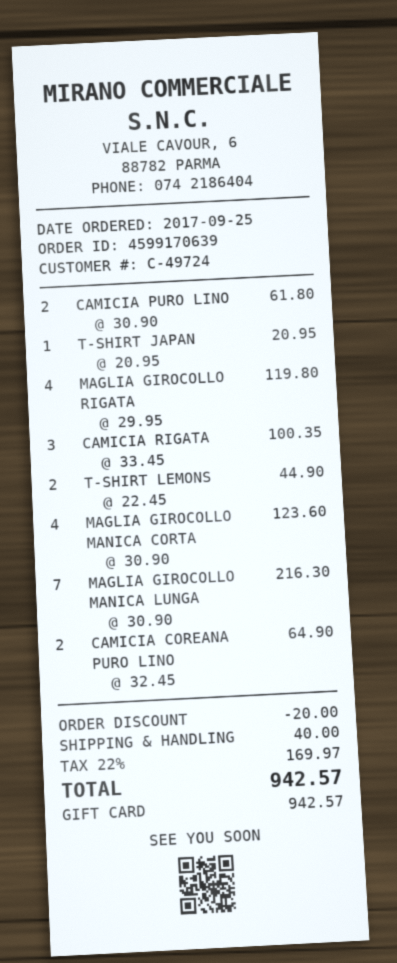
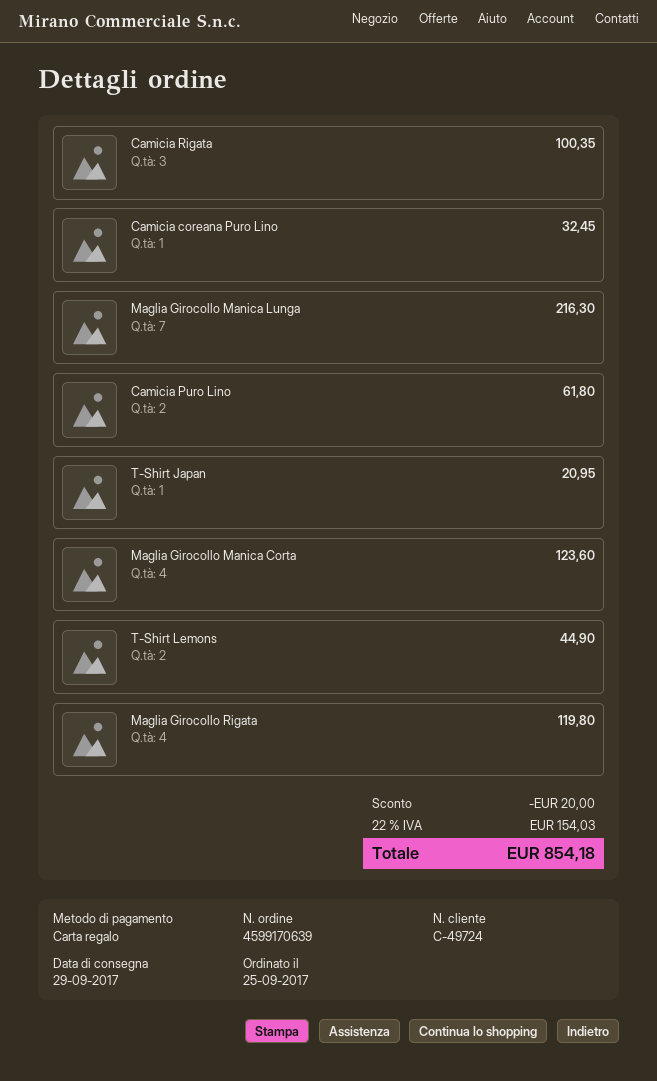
CAMICIA COREANA PURO LINO: 2 for 64.90 -> 1 for 32.45
shipping: 40.00 -> none
tax: 22% = 169.97 -> 22% = 154.03
total: 942.57 -> 854.18

